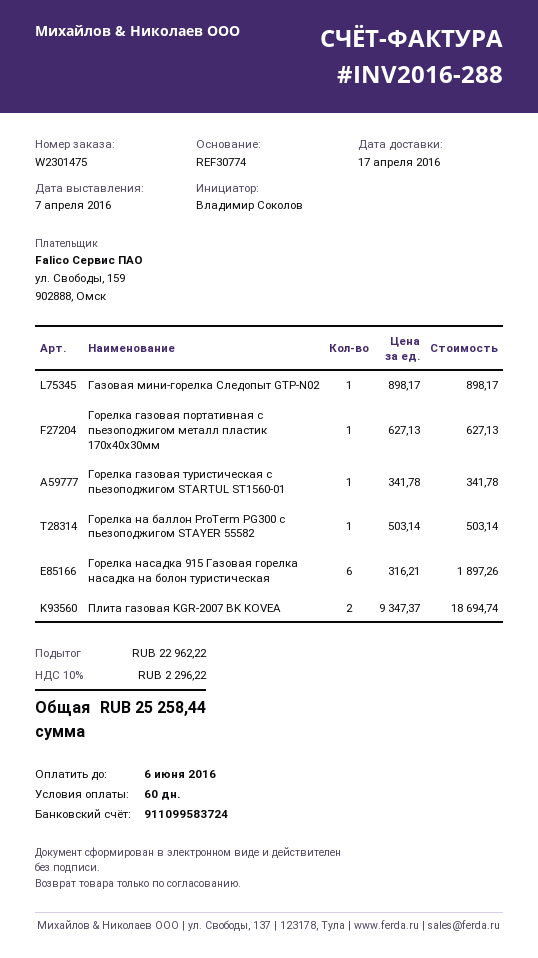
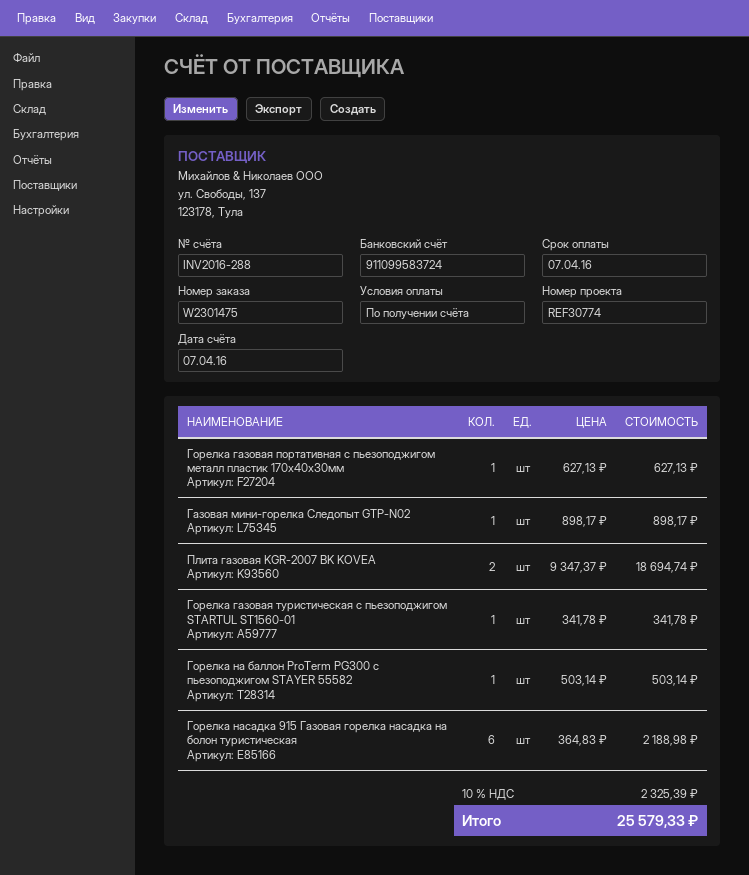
payment terms: 60 days -> on receipt
due date: 2016-06-06 -> 2016-04-07
Горелка насадка 915 Газовая горелка насадка на болон туристическая: 6 x 316.21 = 1897.26 -> 6 x 364.83 = 2188.98
tax: 10% = 2296.22 -> 10% = 2325.39
total: 25258.44 -> 25579.33

